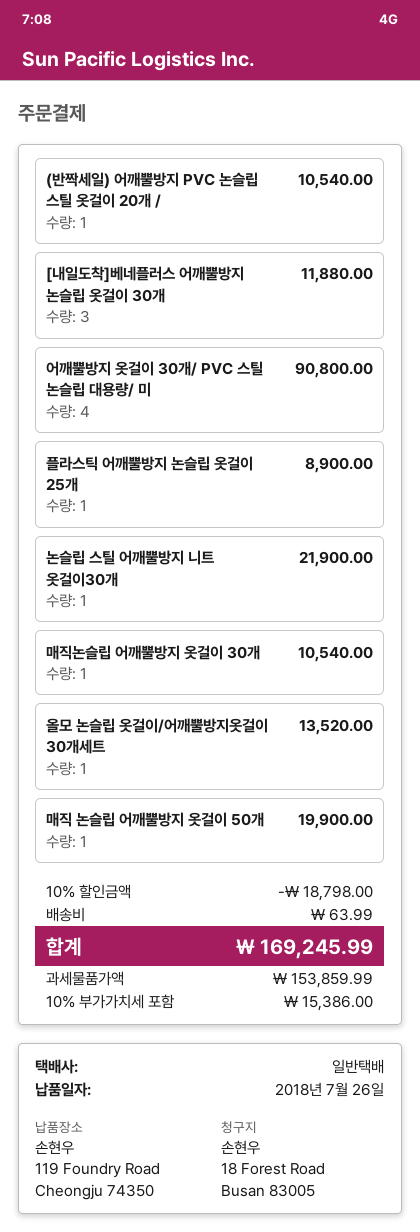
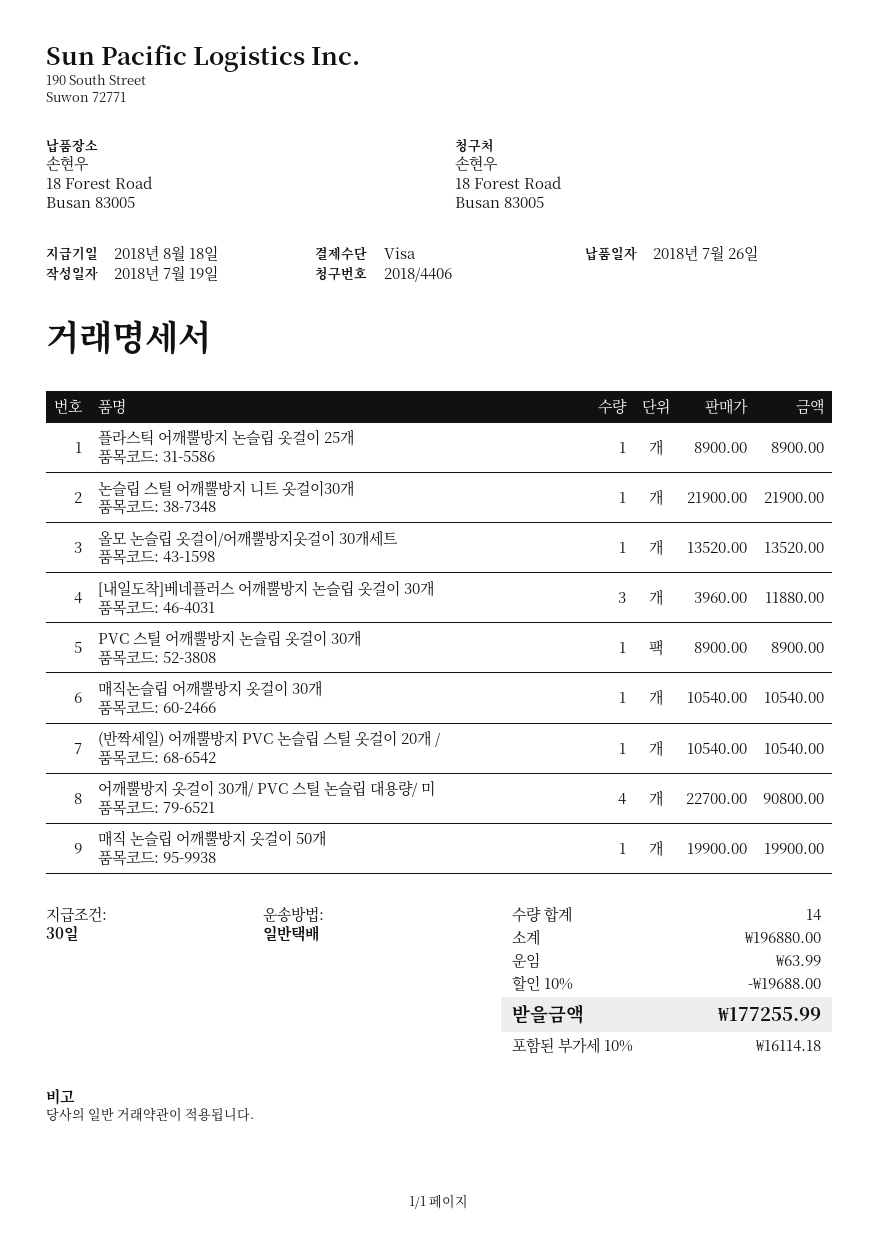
ship to: 119 Foundry Road, Cheongju 74350 -> 18 Forest Road, Busan 83005
PVC 스틸 어깨뿔방지 논슬립 옷걸이 30개: none -> 1 for 8900.00
discount: 10% = 18798.00 -> 10% = 19688.00
tax: 10% = 15386.00 -> 10% = 16114.18
total: 169245.99 -> 177255.99

